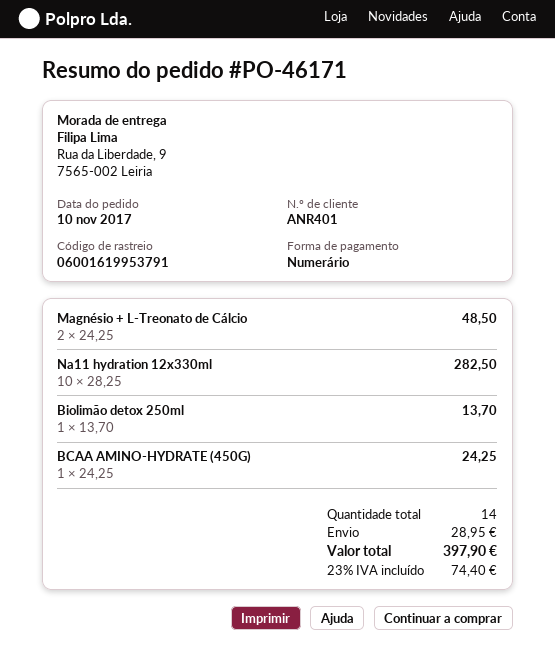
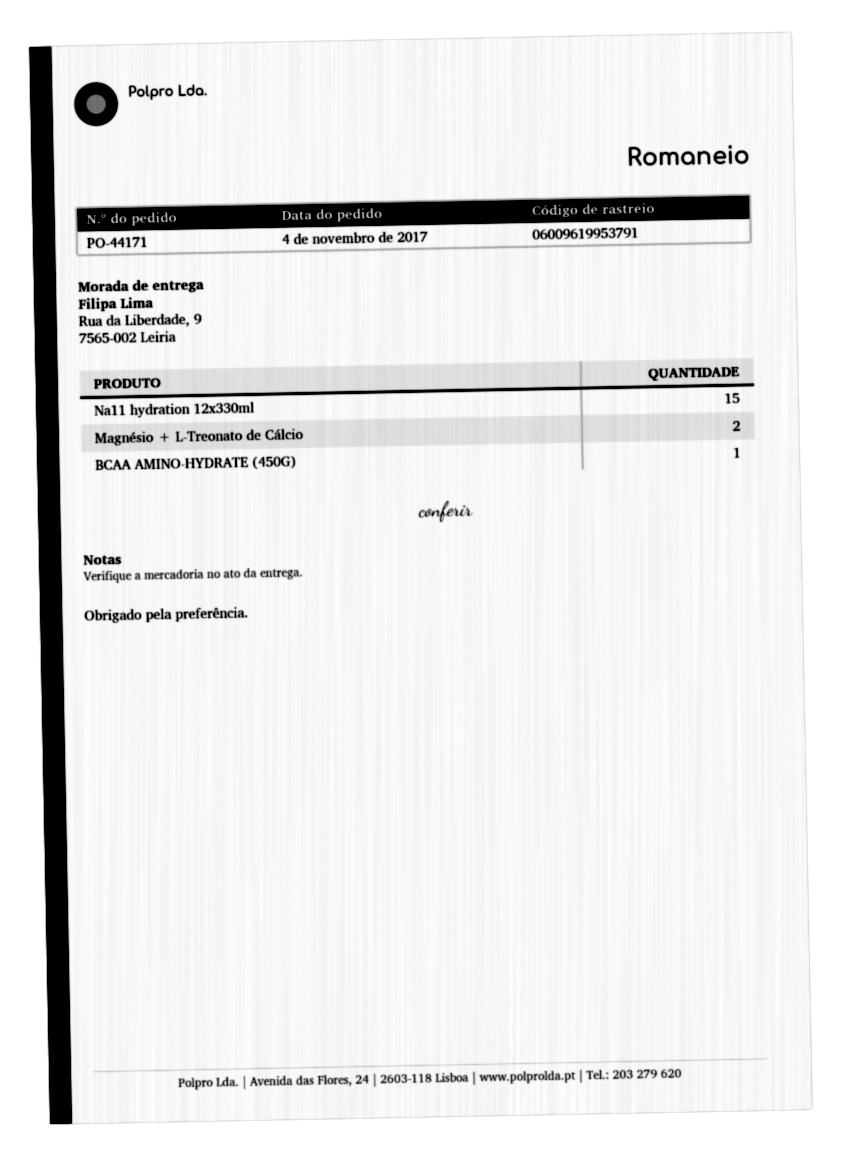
order number: PO-46171 -> PO-44171
order date: 2017-11-10 -> 2017-11-04
tracking number: 06001619953791 -> 06009619953791
Na11 hydration 12x330ml: 10 -> 15
Biolimão detox 250ml: 1 -> none

